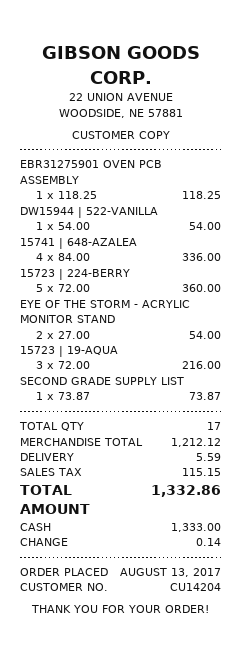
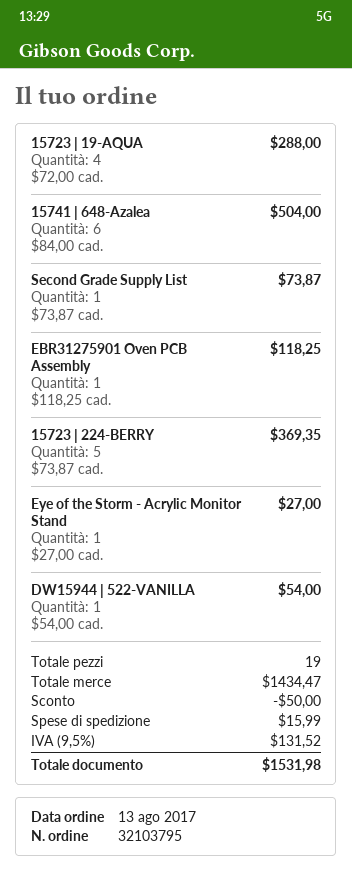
15741 | 648-AZALEA: 4 x 84.00 = 336.00 -> 6 x 84.00 = 504.00
15723 | 224-BERRY: 5 x 72.00 = 360.00 -> 5 x 73.87 = 369.35
EYE OF THE STORM - ACRYLIC MONITOR STAND: 2 x 27.00 = 54.00 -> 1 x 27.00 = 27.00
15723 | 19-AQUA: 3 x 72.00 = 216.00 -> 4 x 72.00 = 288.00
total quantity: 17 -> 19
subtotal: 1212.12 -> 1434.47
discount: none -> 50.00
shipping: 5.59 -> 15.99
tax: 115.15 -> 131.52
total: 1332.86 -> 1531.98

